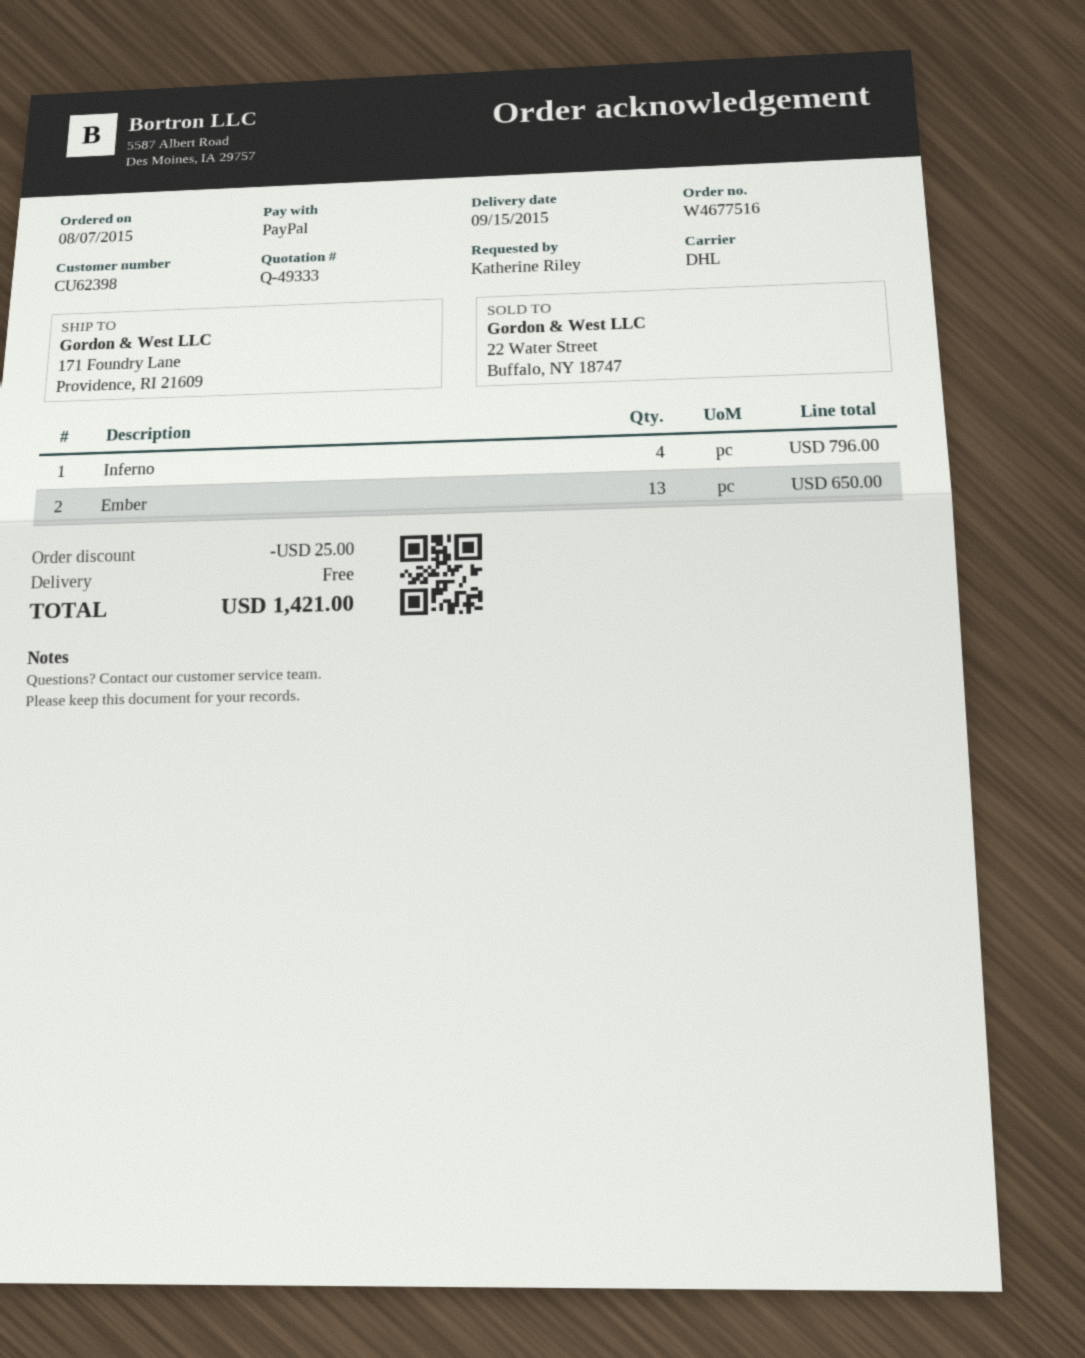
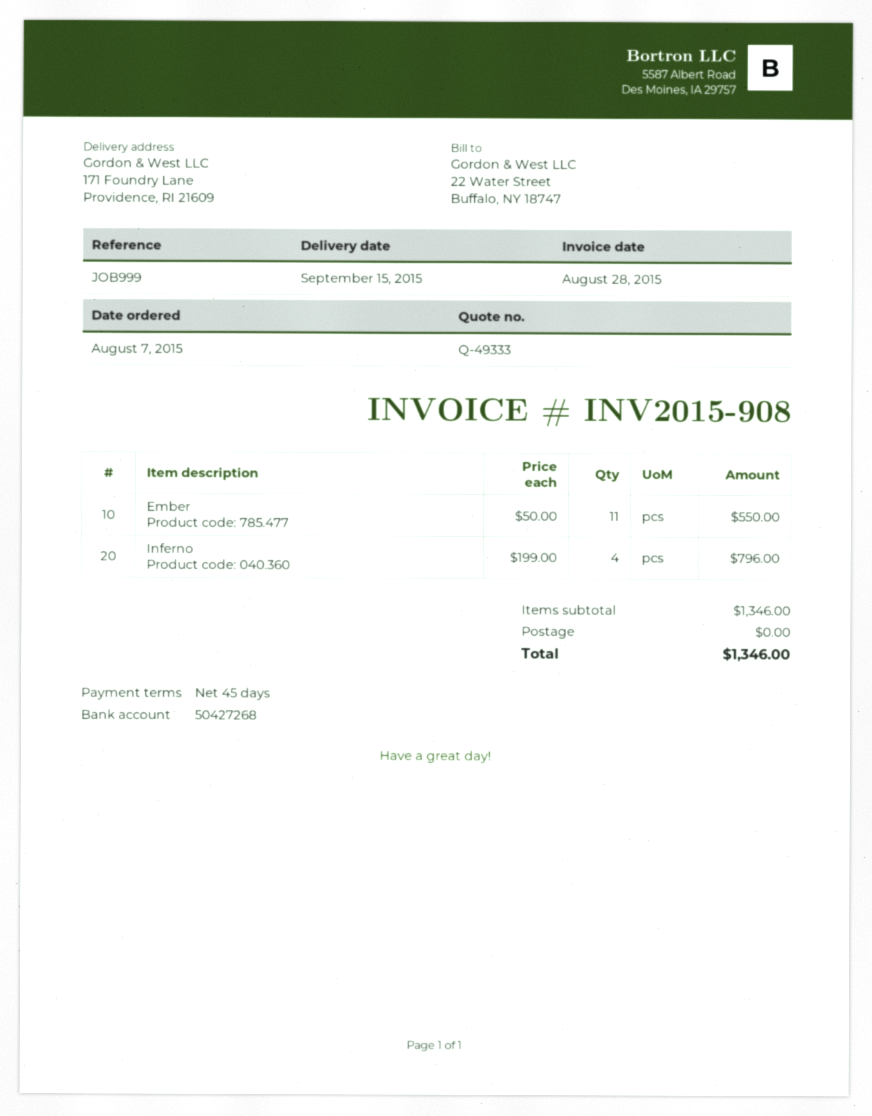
Ember: 13 for 650.00 -> 11 for 550.00
discount: 25.00 -> none
total: 1421.00 -> 1346.00

